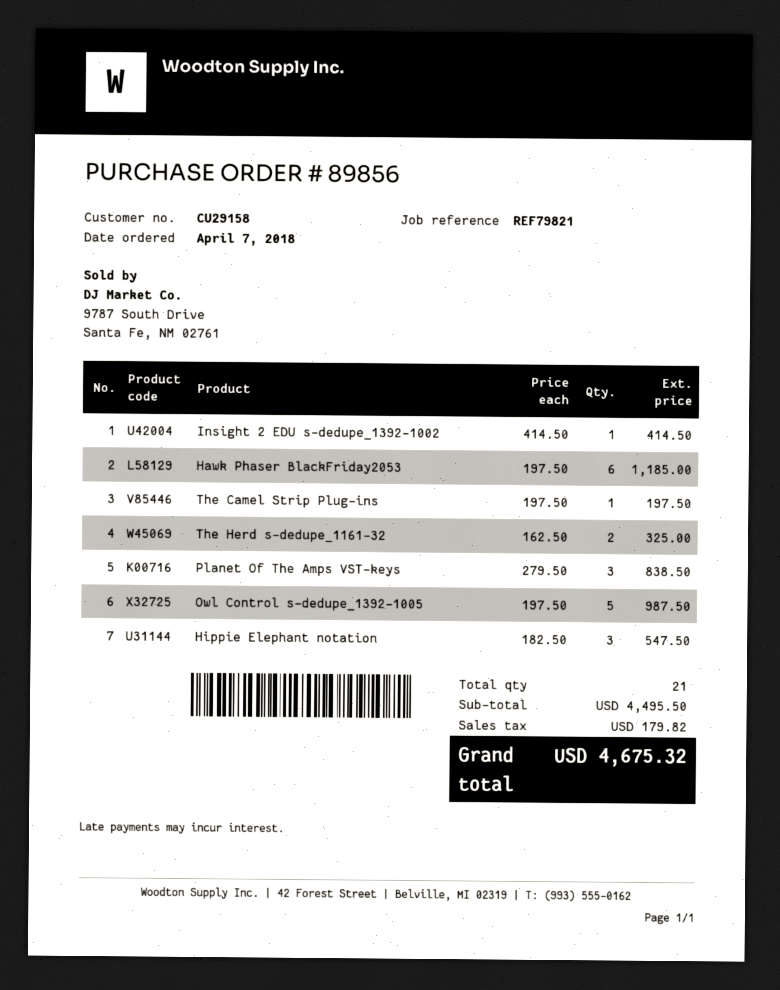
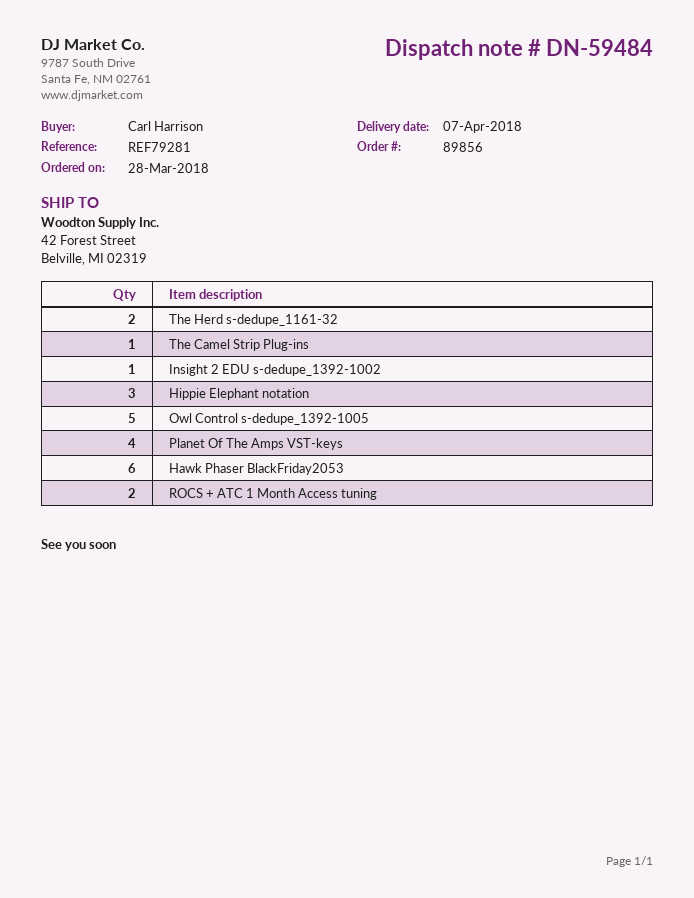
order date: 2018-04-07 -> 2018-03-28
reference: REF79821 -> REF79281
Planet Of The Amps VST-keys: 3 -> 4
ROCS + ATC 1 Month Access tuning: none -> 2

